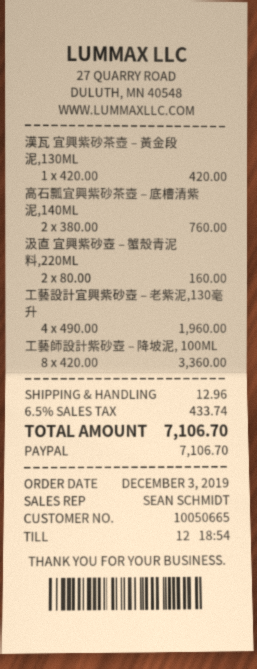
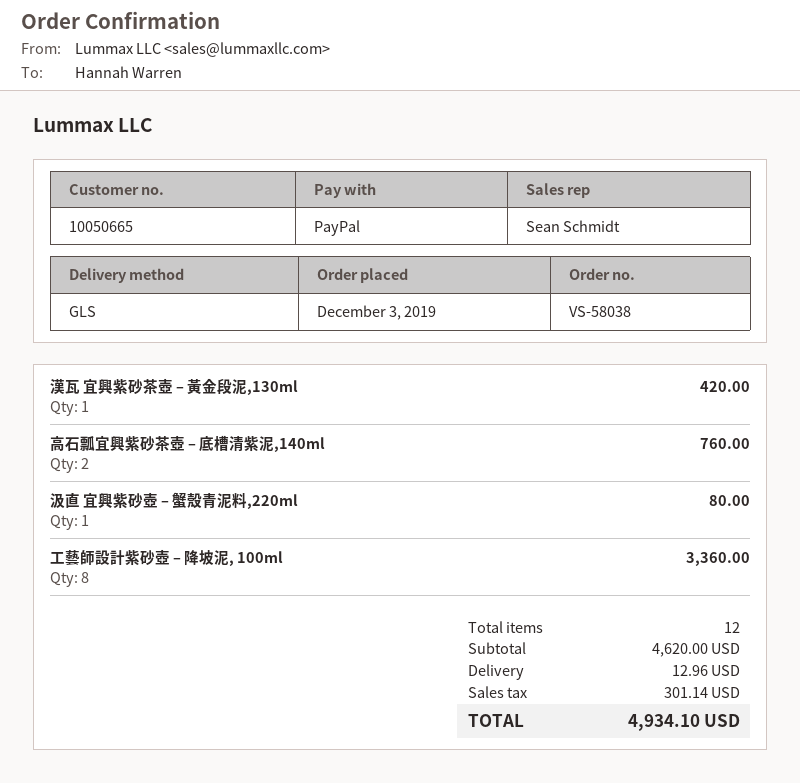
汲直 宜興紫砂壺 – 蟹殼青泥料,220ML: 2 for 160.00 -> 1 for 80.00
工藝設計宜興紫砂壺 – 老紫泥,130毫升: 4 for 1960.00 -> none
tax: 433.74 -> 301.14
total: 7106.70 -> 4934.10

